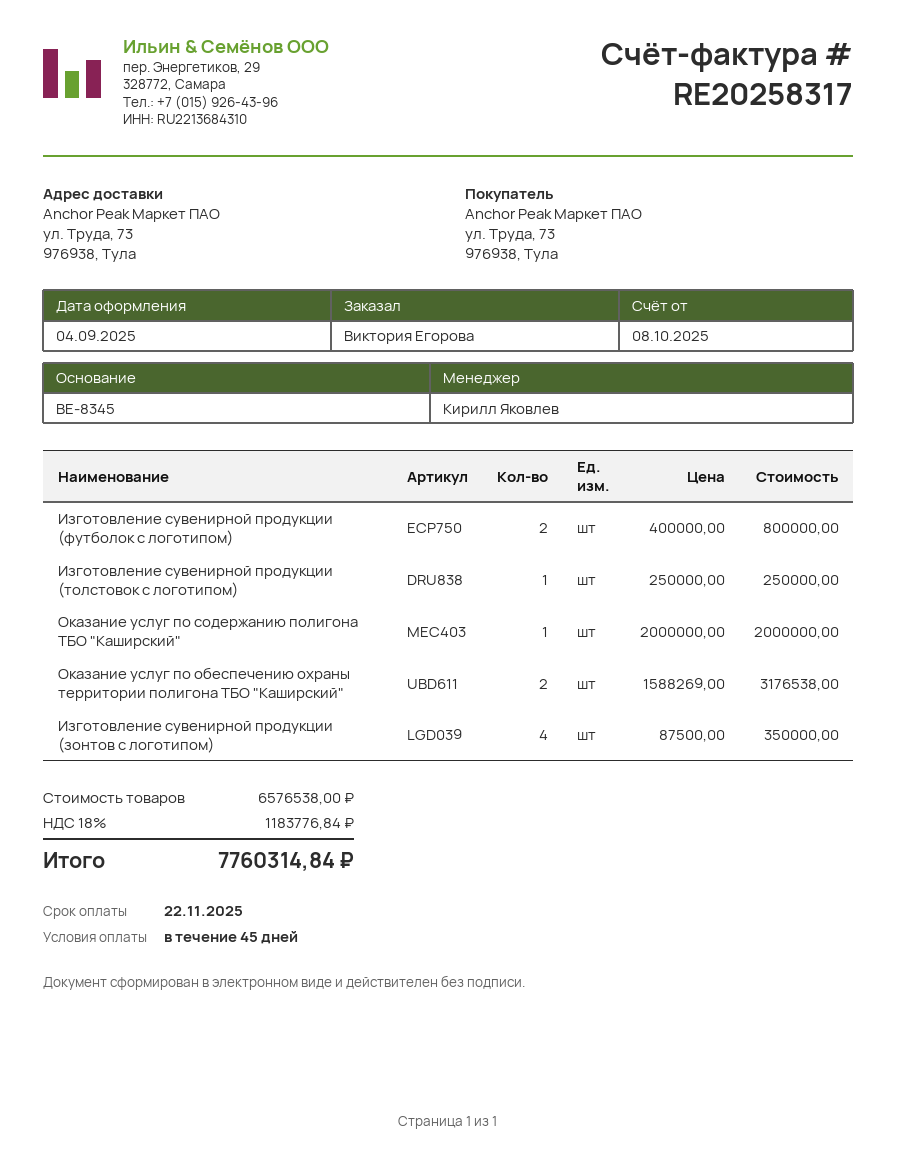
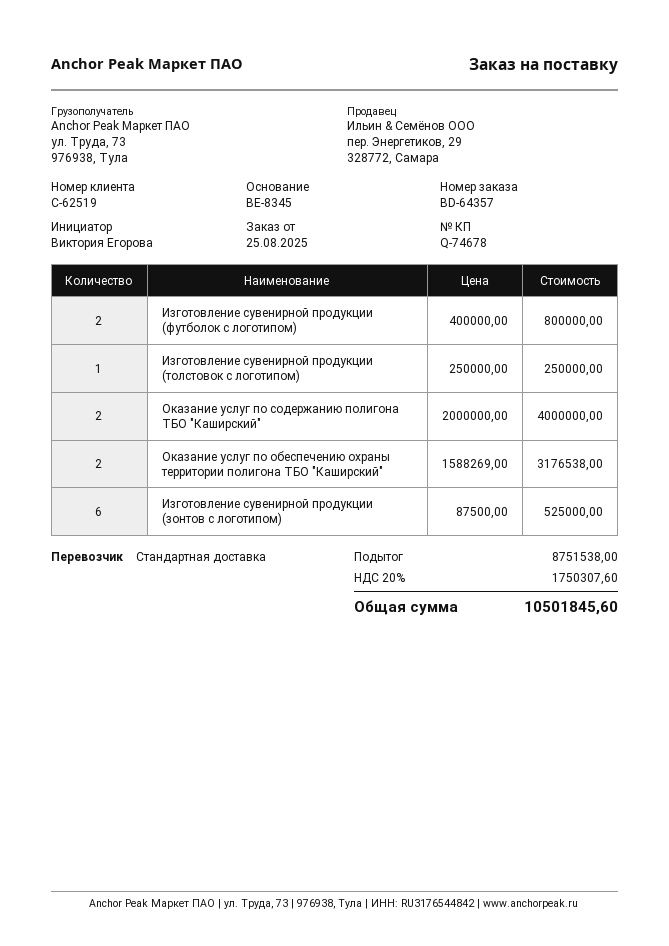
order date: 2025-09-04 -> 2025-08-25
Оказание услуг по содержанию полигона ТБО "Каширский": 1 x 2000000.00 = 2000000.00 -> 2 x 2000000.00 = 4000000.00
Изготовление сувенирной продукции (зонтов с логотипом): 4 x 87500.00 = 350000.00 -> 6 x 87500.00 = 525000.00
subtotal: 6576538.00 -> 8751538.00
tax: 18% = 1183776.84 -> 20% = 1750307.60
total: 7760314.84 -> 10501845.60

